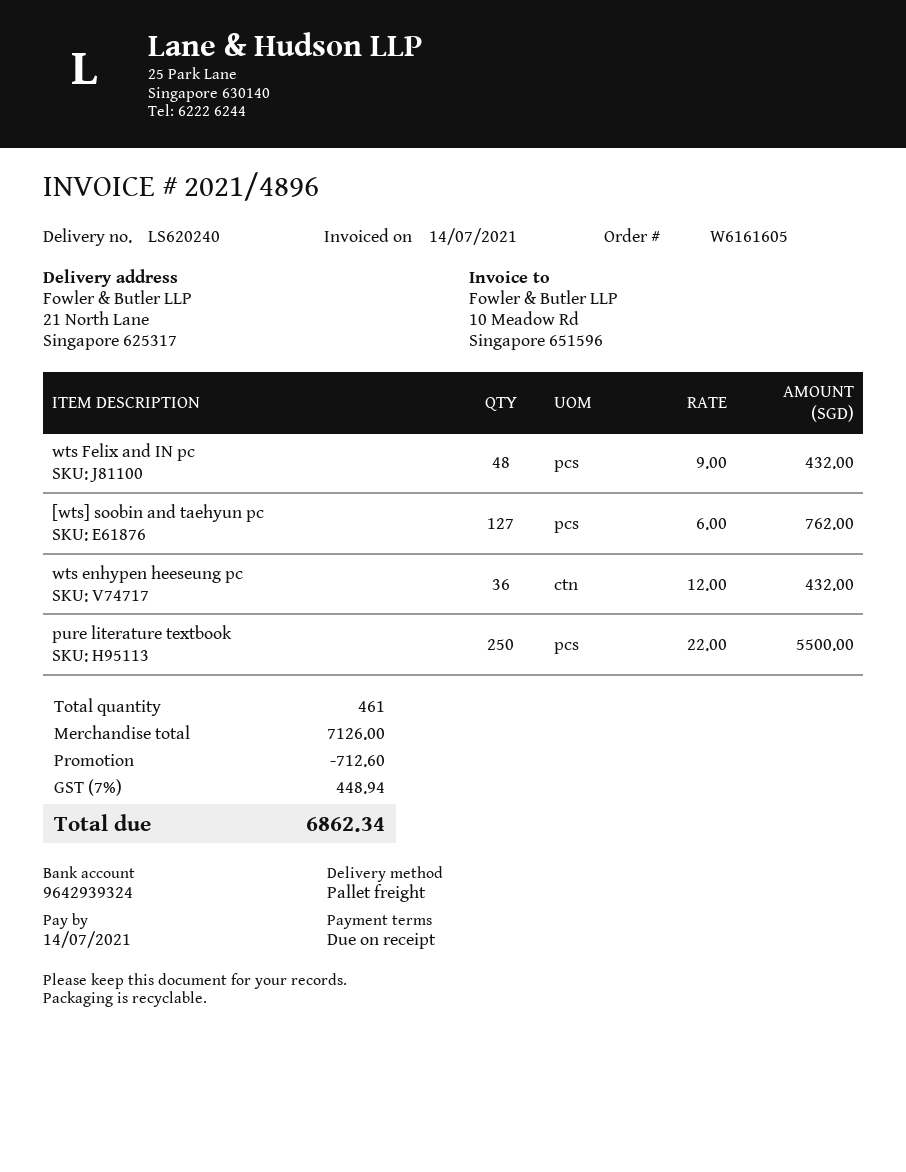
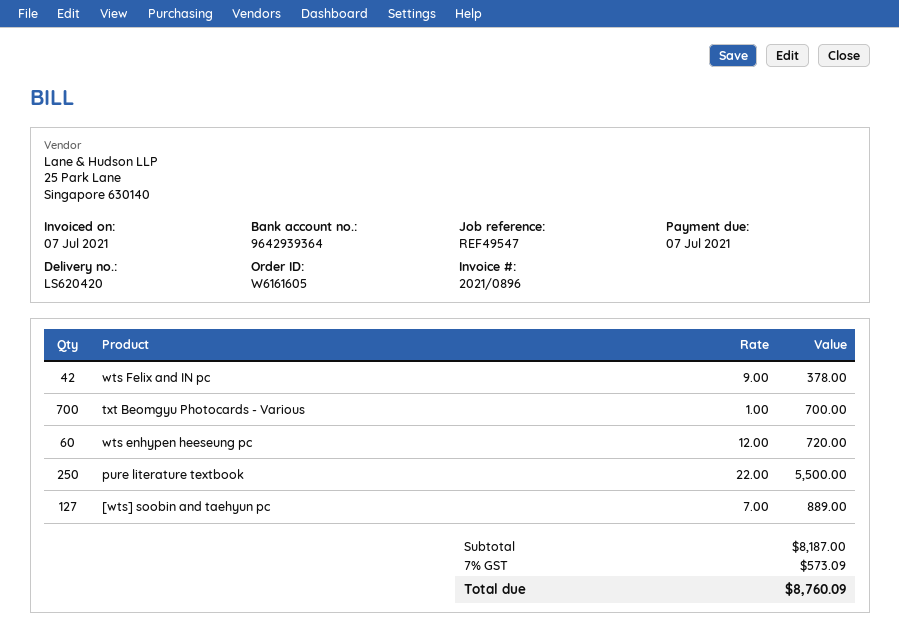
delivery note number: LS620240 -> LS620420
invoice number: 2021/4896 -> 2021/0896
invoice date: 2021-07-14 -> 2021-07-07
due date: 2021-07-14 -> 2021-07-07
bank account: 9642939324 -> 9642939364
wts Felix and IN pc: 48 x 9.00 = 432.00 -> 42 x 9.00 = 378.00
[wts] soobin and taehyun pc: 127 x 6.00 = 762.00 -> 127 x 7.00 = 889.00
wts enhypen heeseung pc: 36 x 12.00 = 432.00 -> 60 x 12.00 = 720.00
txt Beomgyu Photocards - Various: none -> 700 x 1.00 = 700.00
subtotal: 7126.00 -> 8187.00
discount: 712.60 -> none
tax: 7% = 448.94 -> 7% = 573.09
total: 6862.34 -> 8760.09

